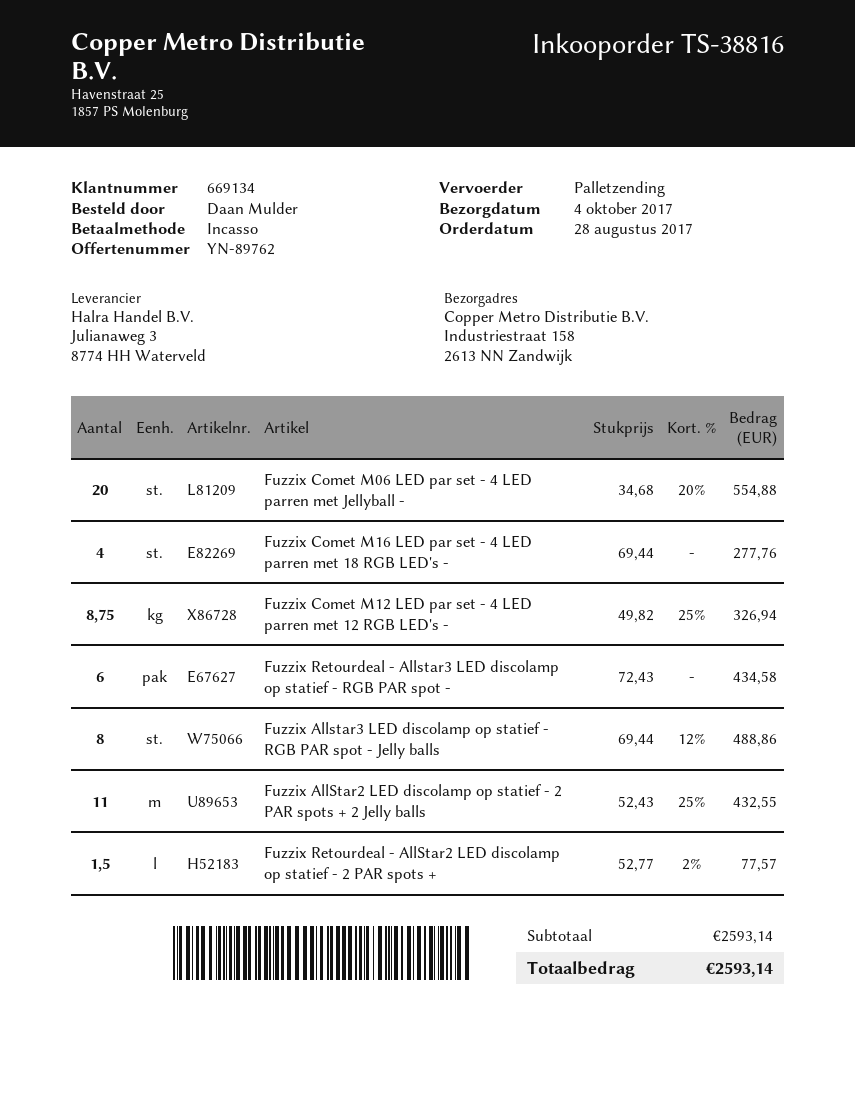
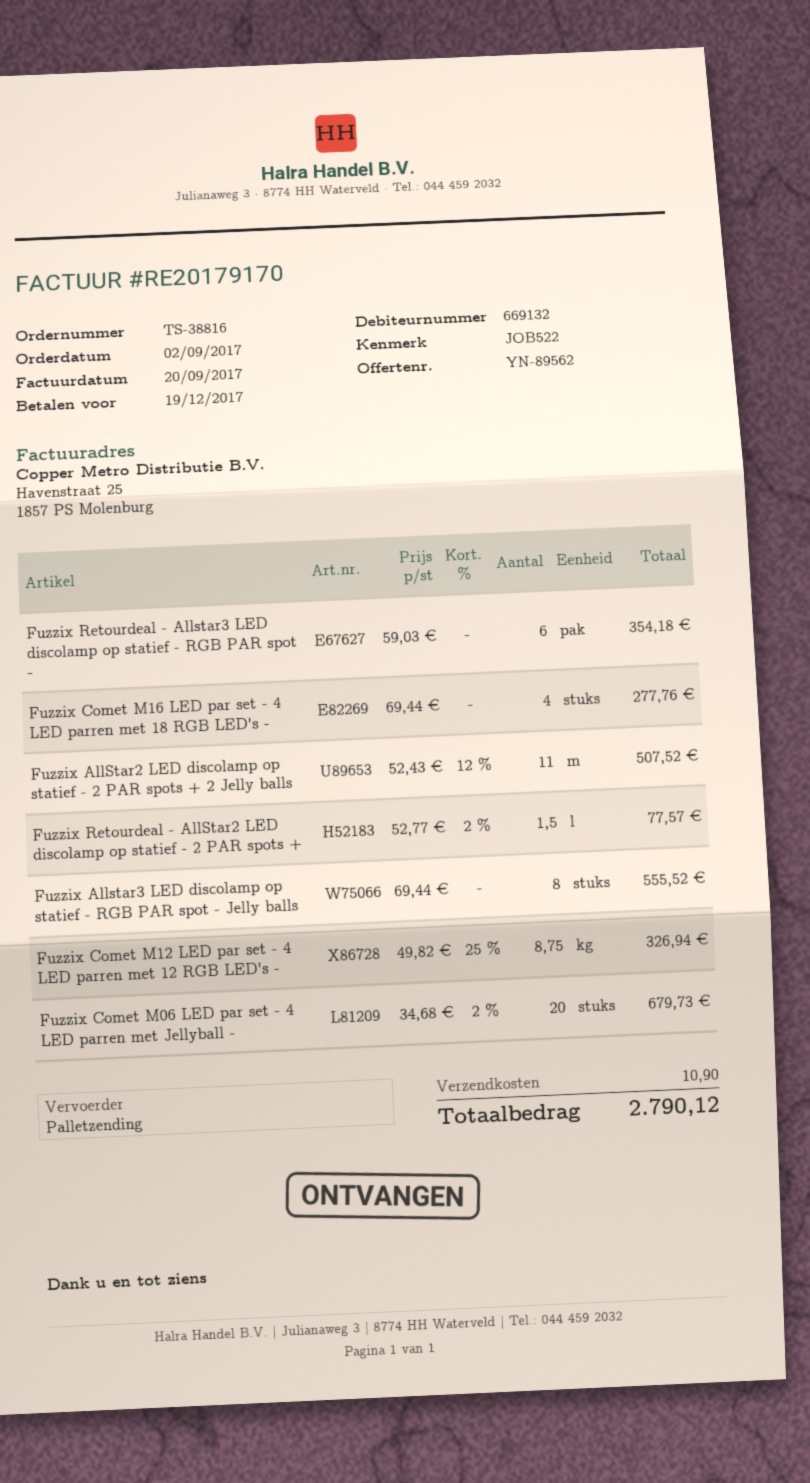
quote number: YN-89762 -> YN-89562
order date: 2017-08-28 -> 2017-09-02
customer number: 669134 -> 669132
Fuzzix Comet M06 LED par set - 4 LED parren met Jellyball -: 20 x 34.68 - 20% = 554.88 -> 20 x 34.68 - 2% = 679.73
Fuzzix Retourdeal - Allstar3 LED discolamp op statief - RGB PAR spot -: 6 x 72.43 = 434.58 -> 6 x 59.03 = 354.18
Fuzzix Allstar3 LED discolamp op statief - RGB PAR spot - Jelly balls: 8 x 69.44 - 12% = 488.86 -> 8 x 69.44 = 555.52
Fuzzix AllStar2 LED discolamp op statief - 2 PAR spots + 2 Jelly balls: 11 x 52.43 - 25% = 432.55 -> 11 x 52.43 - 12% = 507.52
shipping: none -> 10.90
total: 2593.14 -> 2790.12

